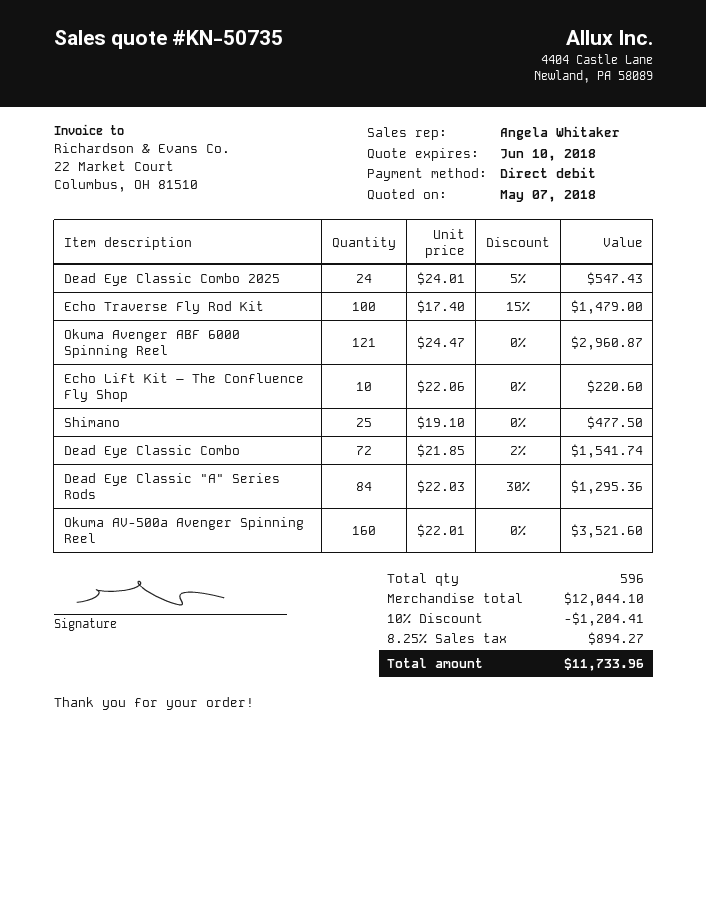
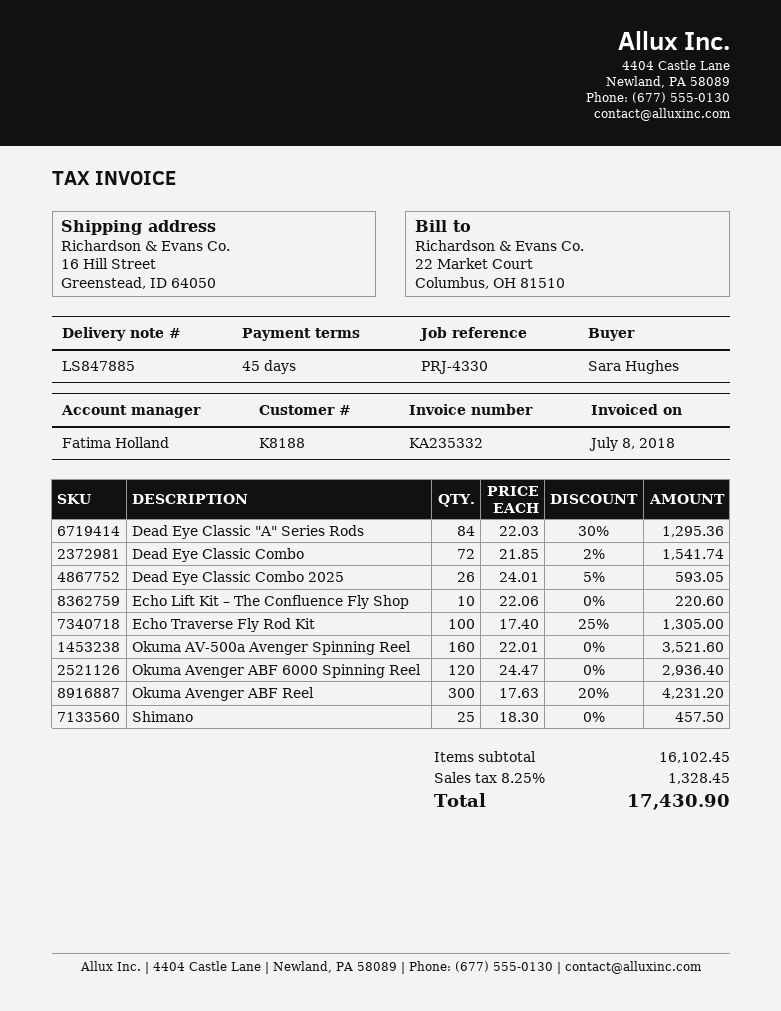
sales rep: Angela Whitaker -> Fatima Holland
Dead Eye Classic Combo 2025: 24 x 24.01 - 5% = 547.43 -> 26 x 24.01 - 5% = 593.05
Echo Traverse Fly Rod Kit: 100 x 17.40 - 15% = 1479.00 -> 100 x 17.40 - 25% = 1305.00
Okuma Avenger ABF 6000 Spinning Reel: 121 x 24.47 = 2960.87 -> 120 x 24.47 = 2936.40
Shimano: 25 x 19.10 = 477.50 -> 25 x 18.30 = 457.50
Okuma Avenger ABF Reel: none -> 300 x 17.63 - 20% = 4231.20
subtotal: 12044.10 -> 16102.45
discount: 10% = 1204.41 -> none
tax: 8.25% = 894.27 -> 8.25% = 1328.45
total: 11733.96 -> 17430.90

